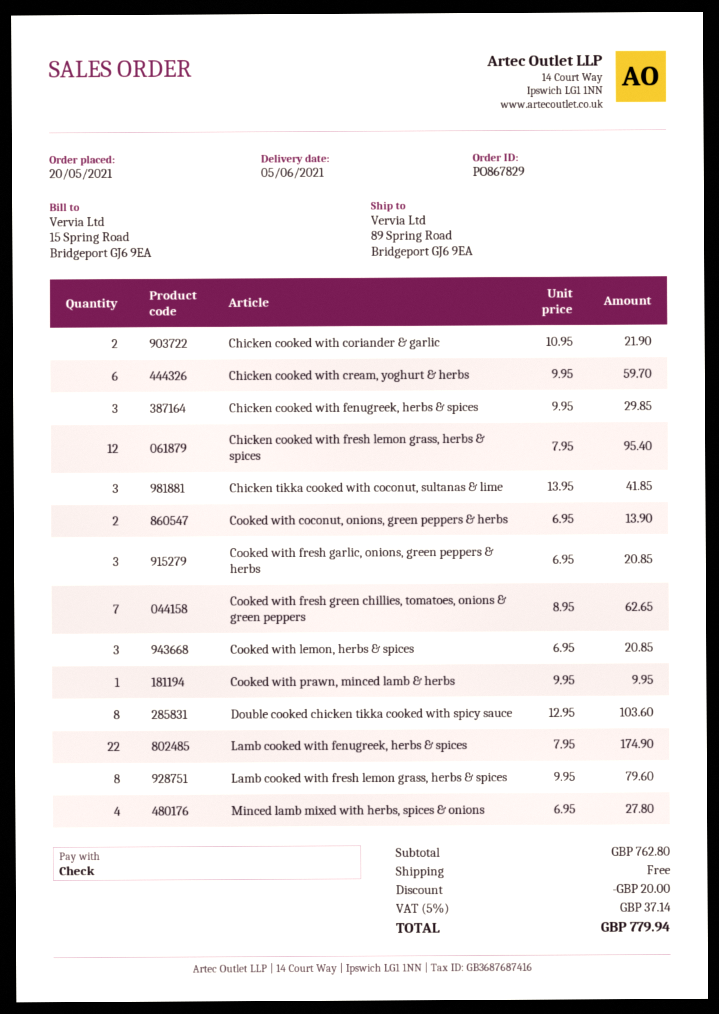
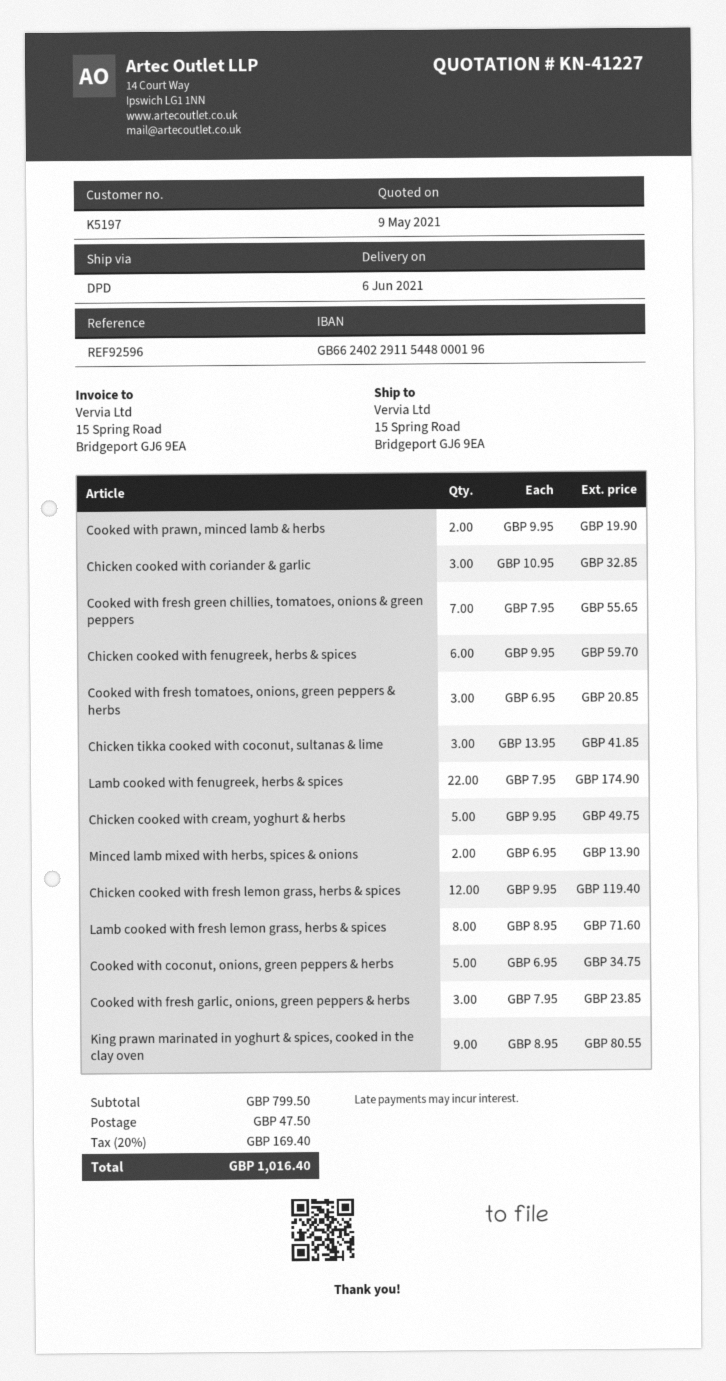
delivery date: 2021-06-05 -> 2021-06-06
ship to: 89 Spring Road, Bridgeport GJ6 9EA -> 15 Spring Road, Bridgeport GJ6 9EA
Chicken cooked with coriander & garlic: 2 x 10.95 = 21.90 -> 3 x 10.95 = 32.85
Chicken cooked with cream, yoghurt & herbs: 6 x 9.95 = 59.70 -> 5 x 9.95 = 49.75
Chicken cooked with fenugreek, herbs & spices: 3 x 9.95 = 29.85 -> 6 x 9.95 = 59.70
Chicken cooked with fresh lemon grass, herbs & spices: 12 x 7.95 = 95.40 -> 12 x 9.95 = 119.40
Cooked with coconut, onions, green peppers & herbs: 2 x 6.95 = 13.90 -> 5 x 6.95 = 34.75
Cooked with fresh garlic, onions, green peppers & herbs: 3 x 6.95 = 20.85 -> 3 x 7.95 = 23.85
Cooked with fresh green chillies, tomatoes, onions & green peppers: 7 x 8.95 = 62.65 -> 7 x 7.95 = 55.65
Cooked with lemon, herbs & spices: 3 x 6.95 = 20.85 -> none
Cooked with prawn, minced lamb & herbs: 1 x 9.95 = 9.95 -> 2 x 9.95 = 19.90
Double cooked chicken tikka cooked with spicy sauce: 8 x 12.95 = 103.60 -> none
Lamb cooked with fresh lemon grass, herbs & spices: 8 x 9.95 = 79.60 -> 8 x 8.95 = 71.60
Minced lamb mixed with herbs, spices & onions: 4 x 6.95 = 27.80 -> 2 x 6.95 = 13.90
Cooked with fresh tomatoes, onions, green peppers & herbs: none -> 3 x 6.95 = 20.85
King prawn marinated in yoghurt & spices, cooked in the clay oven: none -> 9 x 8.95 = 80.55
subtotal: 762.80 -> 799.50
discount: 20.00 -> none
shipping: 0.00 -> 47.50
tax: 5% = 37.14 -> 20% = 169.40
total: 779.94 -> 1016.40

